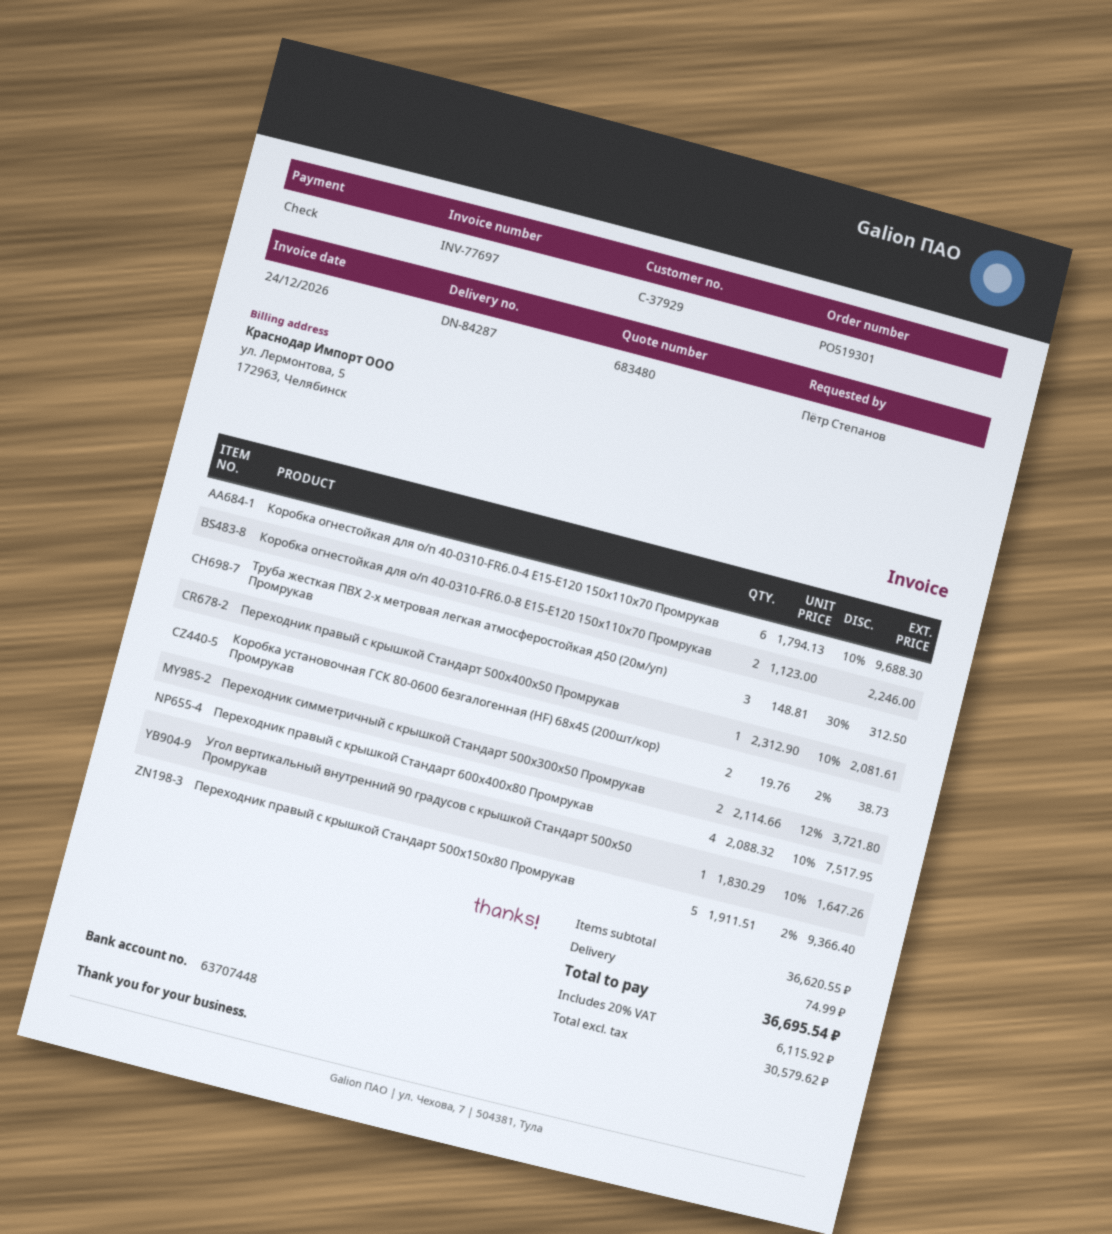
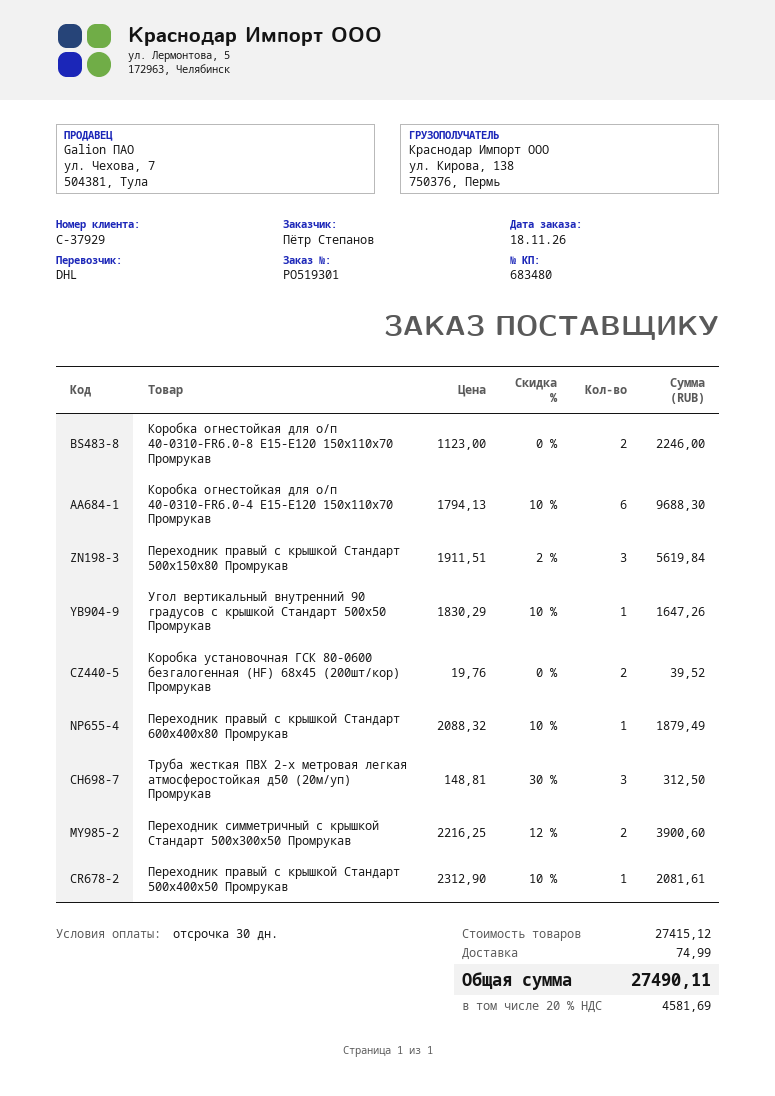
Коробка установочная ГСК 80-0600 безгалогенная (HF) 68х45 (200шт/кор) Промрукав: 2 x 19.76 - 2% = 38.73 -> 2 x 19.76 = 39.52
Переходник симметричный с крышкой Стандарт 500х300х50 Промрукав: 2 x 2114.66 - 12% = 3721.80 -> 2 x 2216.25 - 12% = 3900.60
Переходник правый с крышкой Стандарт 600х400х80 Промрукав: 4 x 2088.32 - 10% = 7517.95 -> 1 x 2088.32 - 10% = 1879.49
Переходник правый с крышкой Стандарт 500х150х80 Промрукав: 5 x 1911.51 - 2% = 9366.40 -> 3 x 1911.51 - 2% = 5619.84
subtotal: 36620.55 -> 27415.12
tax: 20% = 6115.92 -> 20% = 4581.69
total: 36695.54 -> 27490.11

